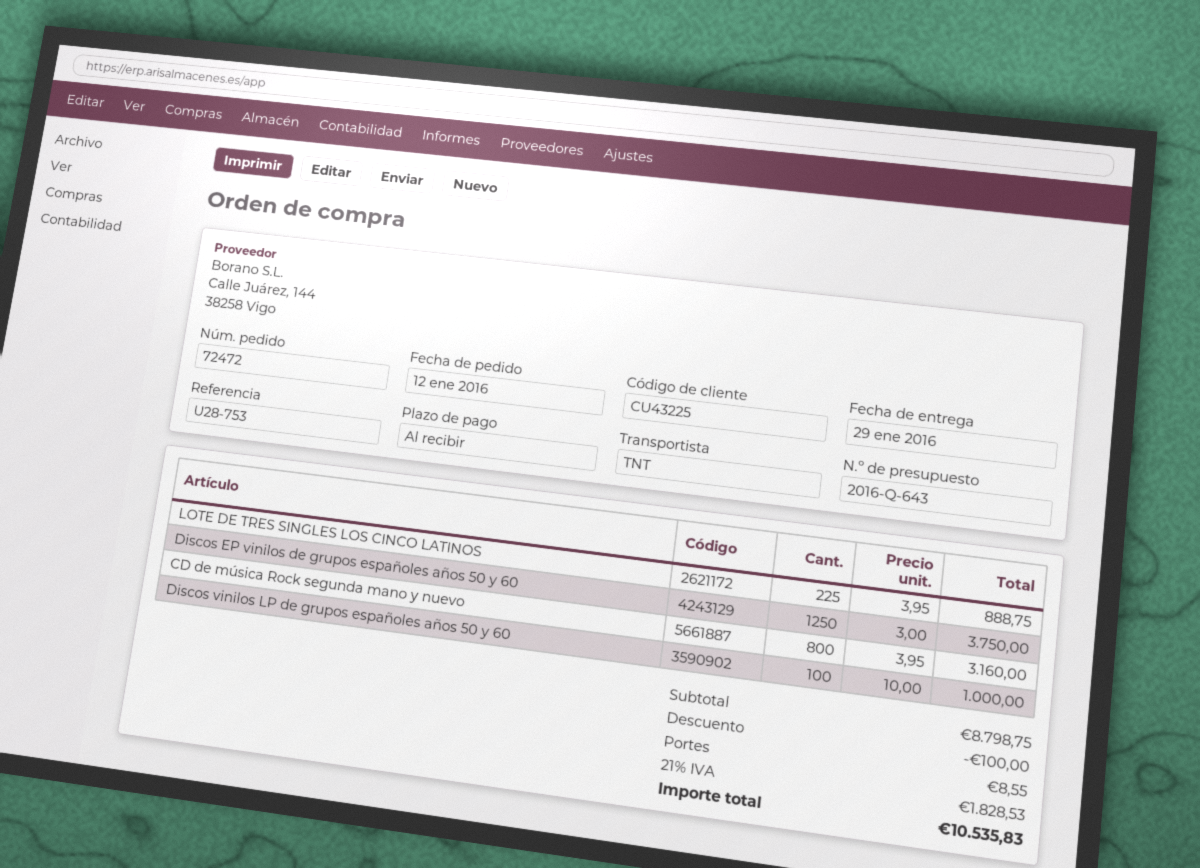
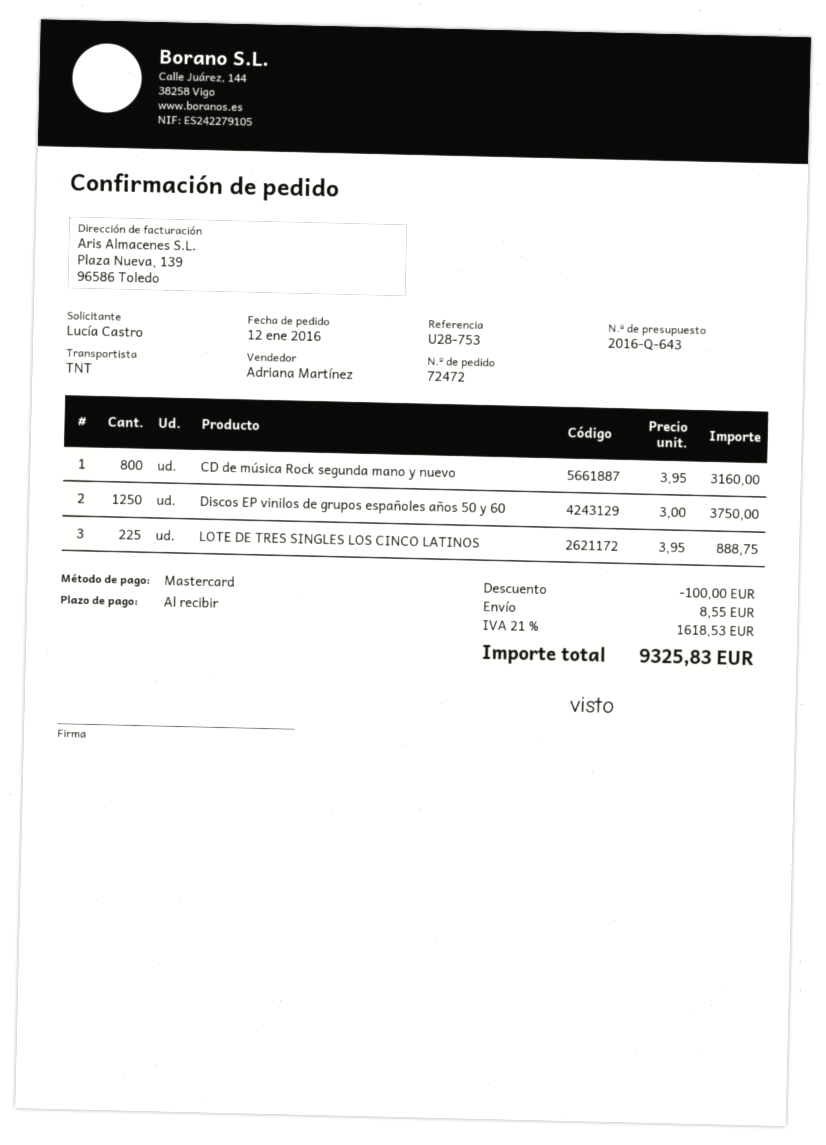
Discos vinilos LP de grupos españoles años 50 y 60: 100 x 10.00 = 1000.00 -> none
tax: 21% = 1828.53 -> 21% = 1618.53
total: 10535.83 -> 9325.83

